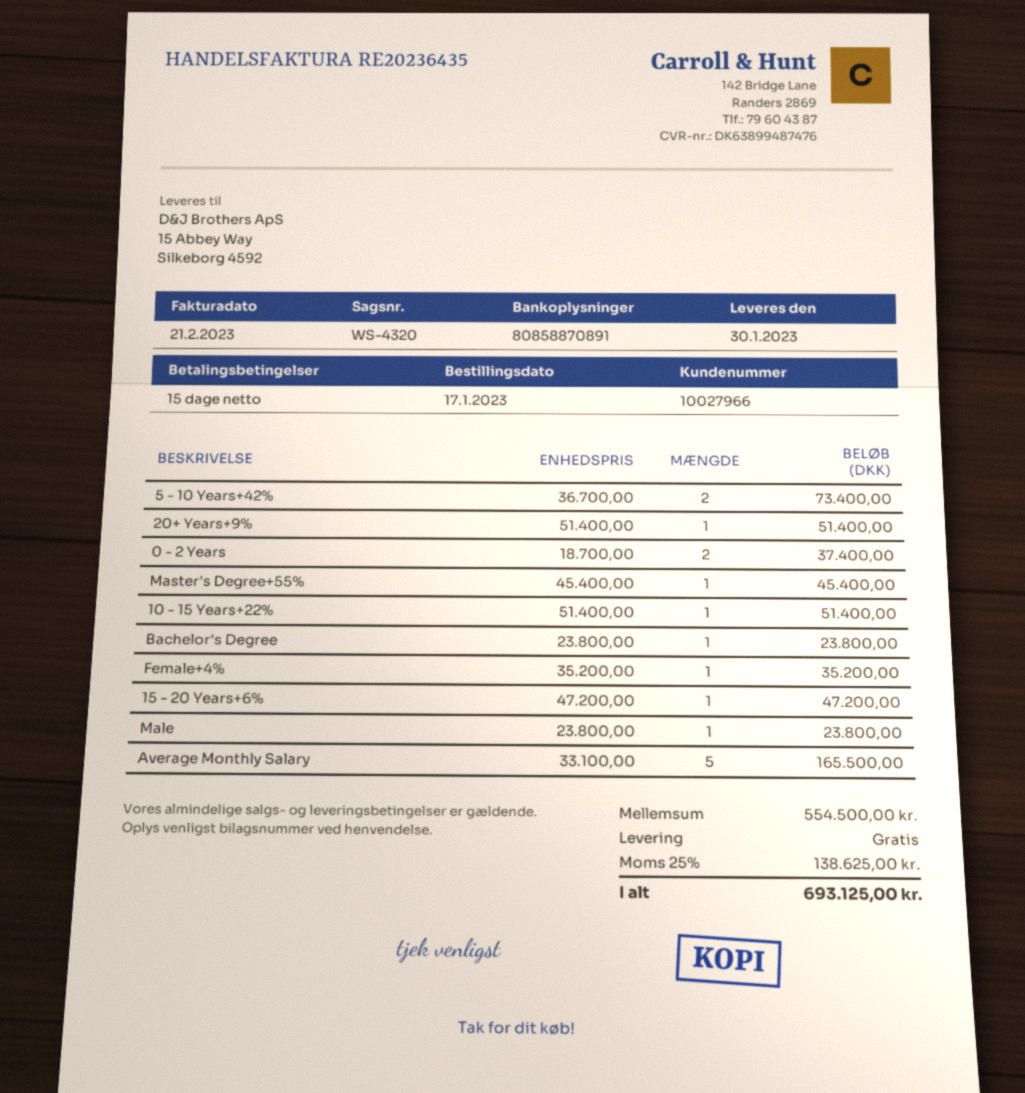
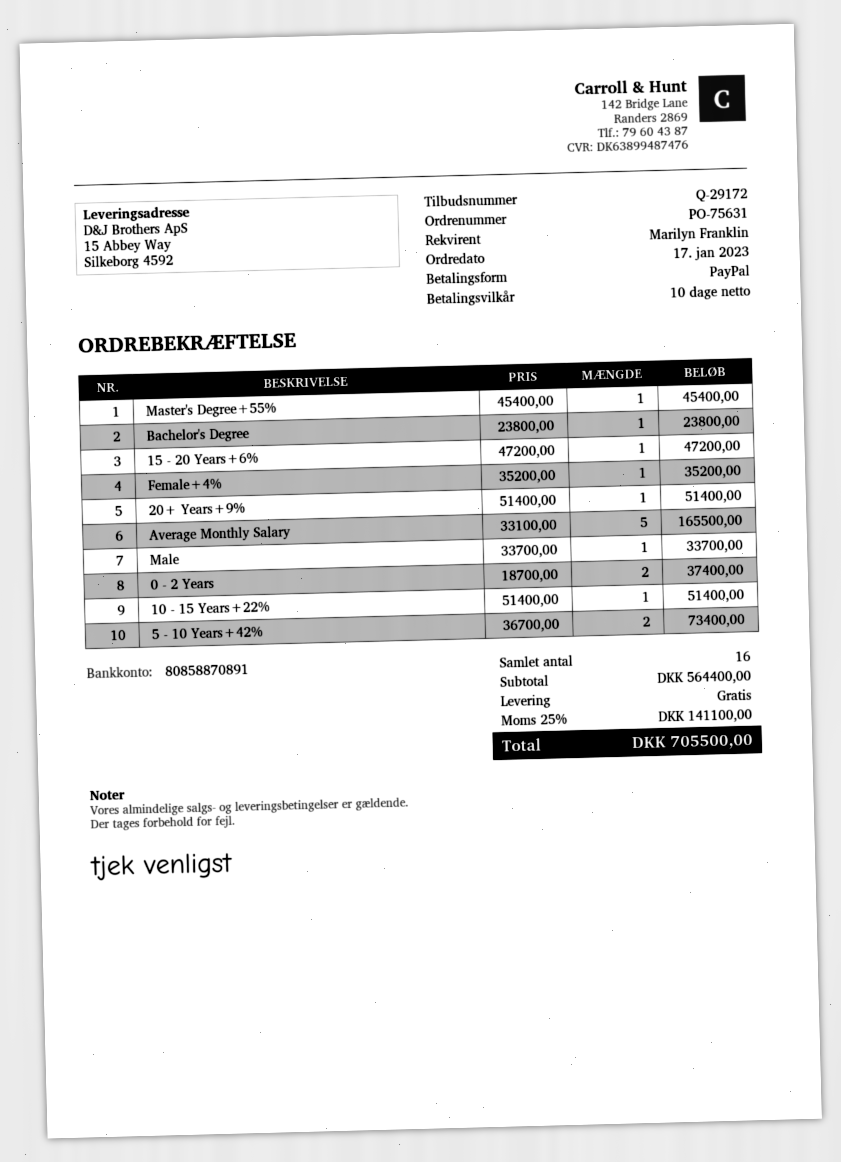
payment terms: 15 days -> 10 days
Male: 1 x 23800.00 = 23800.00 -> 1 x 33700.00 = 33700.00
subtotal: 554500.00 -> 564400.00
tax: 25% = 138625.00 -> 25% = 141100.00
total: 693125.00 -> 705500.00

